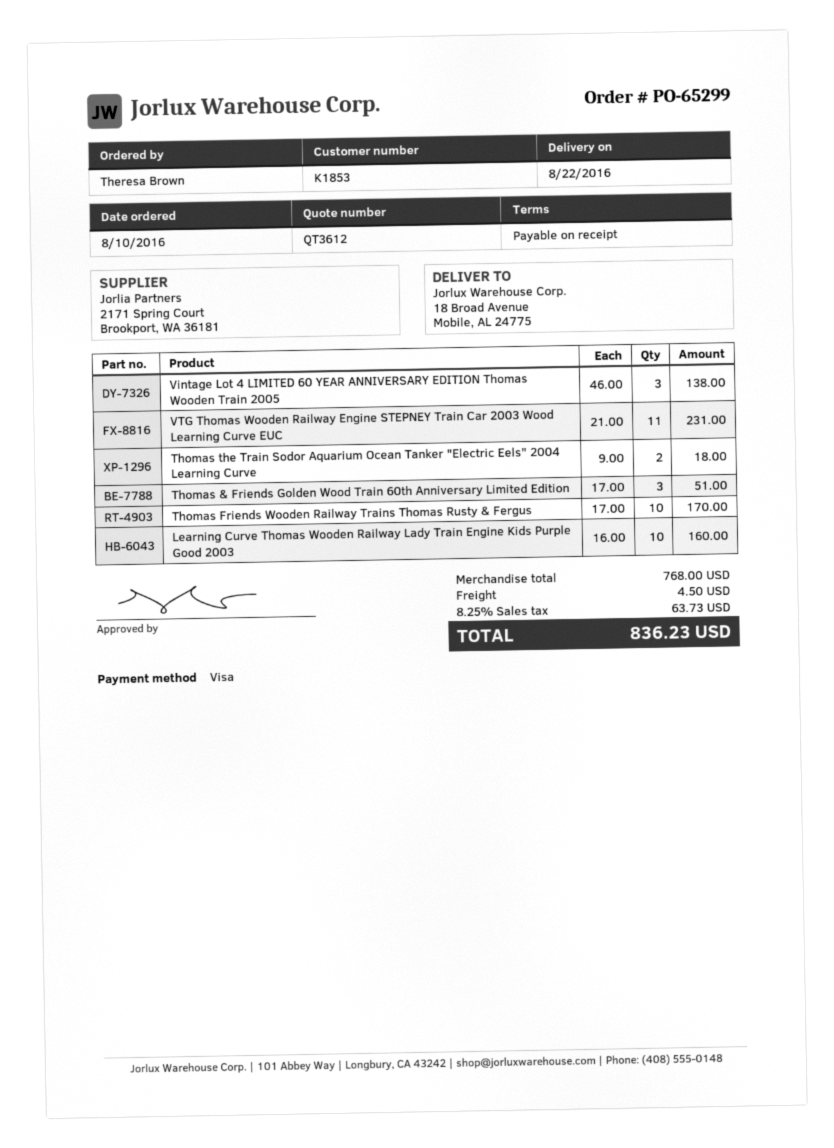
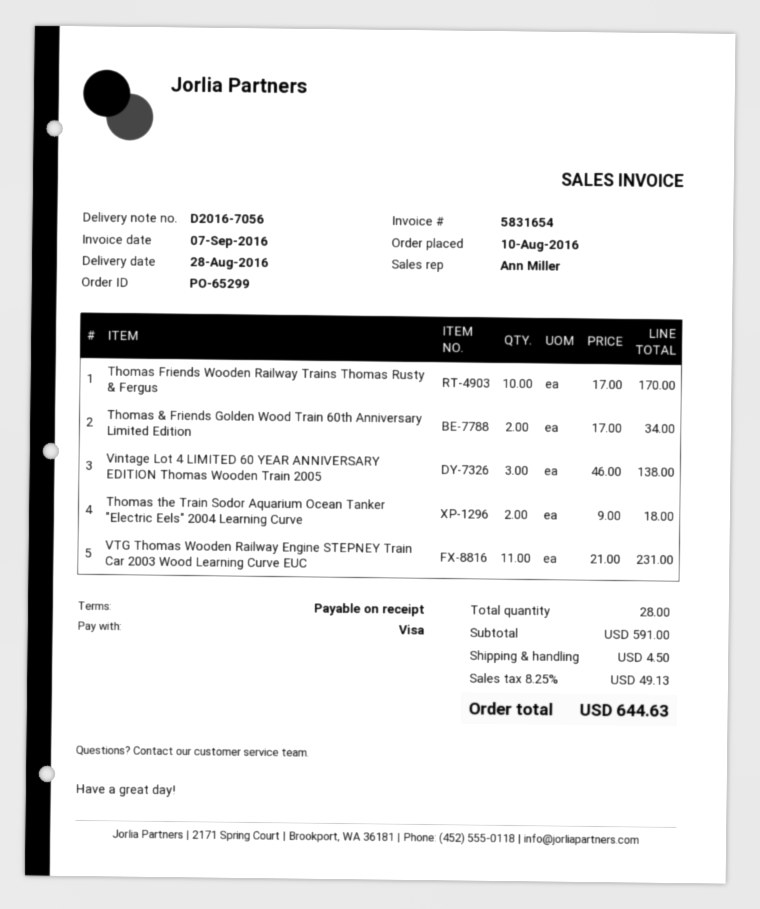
delivery date: 2016-08-22 -> 2016-08-28
Thomas & Friends Golden Wood Train 60th Anniversary Limited Edition: 3 x 17.00 = 51.00 -> 2 x 17.00 = 34.00
Learning Curve Thomas Wooden Railway Lady Train Engine Kids Purple Good 2003: 10 x 16.00 = 160.00 -> none
subtotal: 768.00 -> 591.00
tax: 8.25% = 63.73 -> 8.25% = 49.13
total: 836.23 -> 644.63

